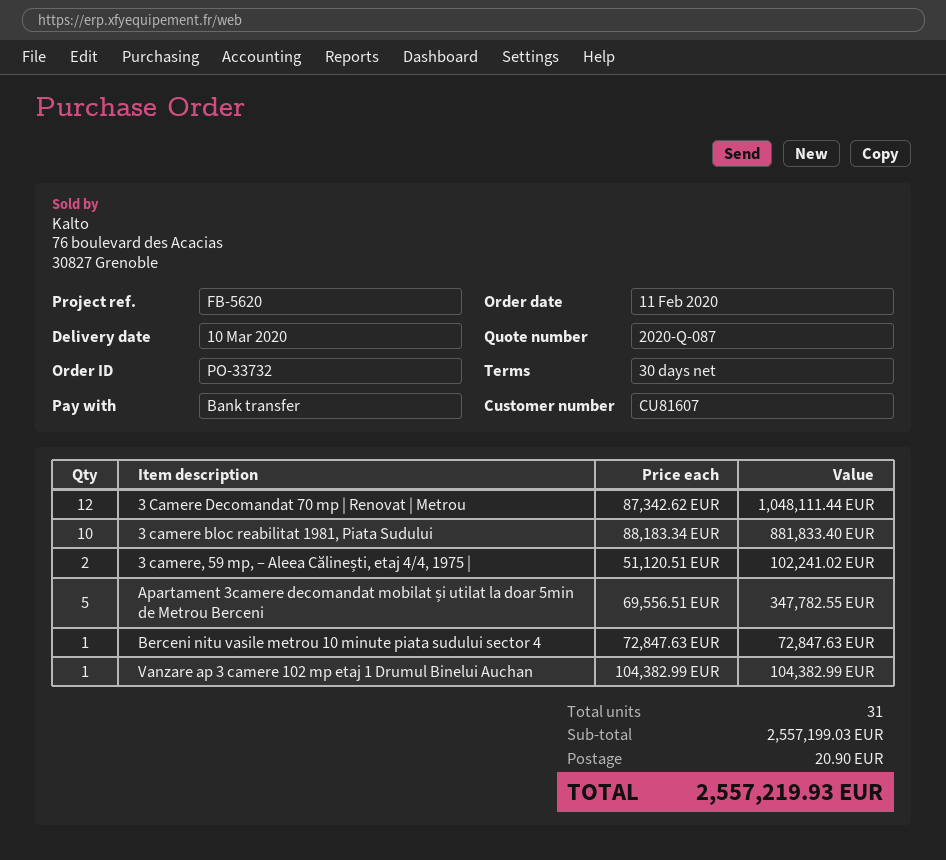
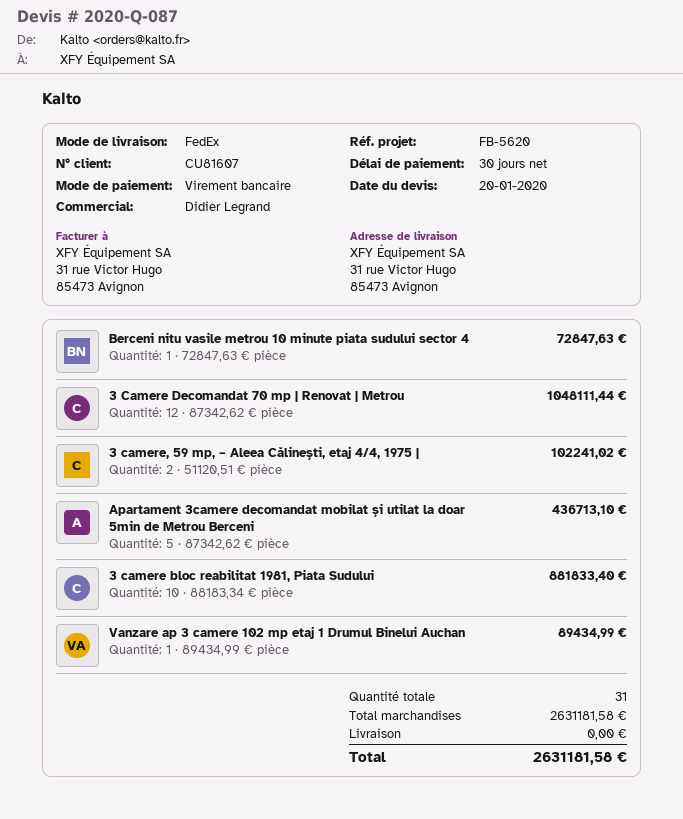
Apartament 3camere decomandat mobilat și utilat la doar 5min de Metrou Berceni: 5 x 69556.51 = 347782.55 -> 5 x 87342.62 = 436713.10
Vanzare ap 3 camere 102 mp etaj 1 Drumul Binelui Auchan: 1 x 104382.99 = 104382.99 -> 1 x 89434.99 = 89434.99
subtotal: 2557199.03 -> 2631181.58
shipping: 20.90 -> 0.00
total: 2557219.93 -> 2631181.58

